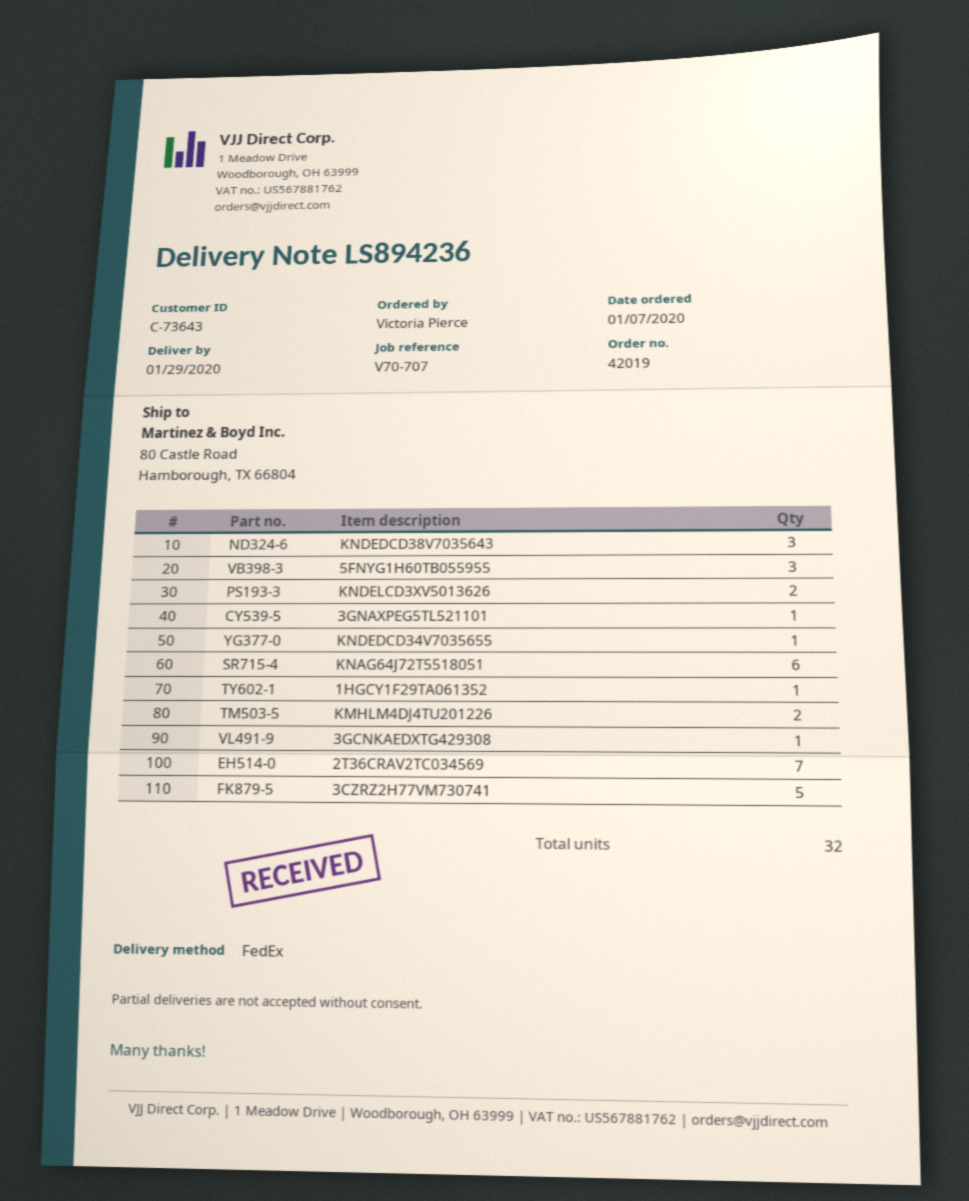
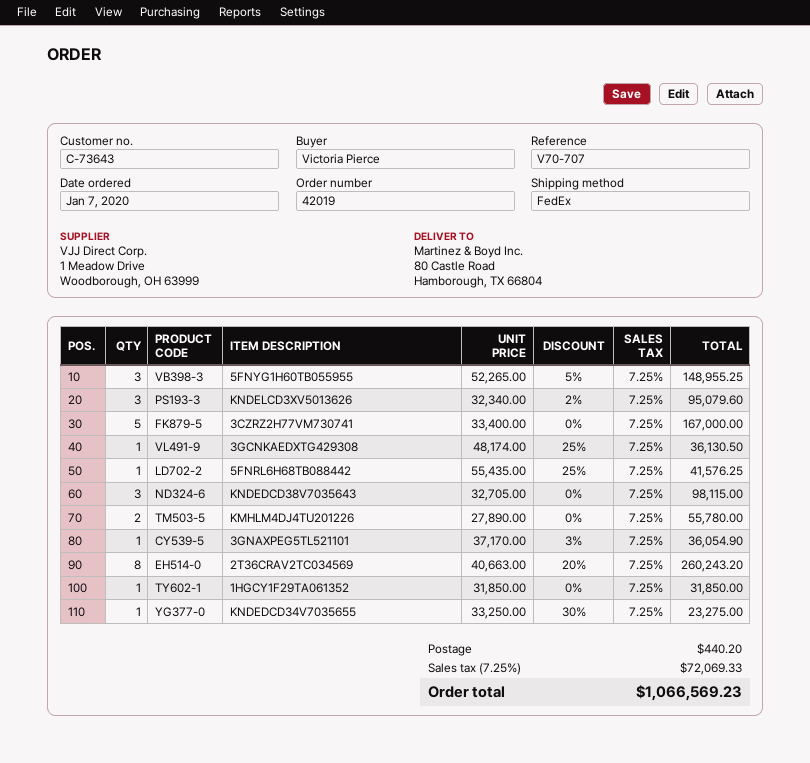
KNDELCD3XV5013626: 2 -> 3
KNAG64J72T5518051: 6 -> none
2T36CRAV2TC034569: 7 -> 8
5FNRL6H68TB088442: none -> 1

